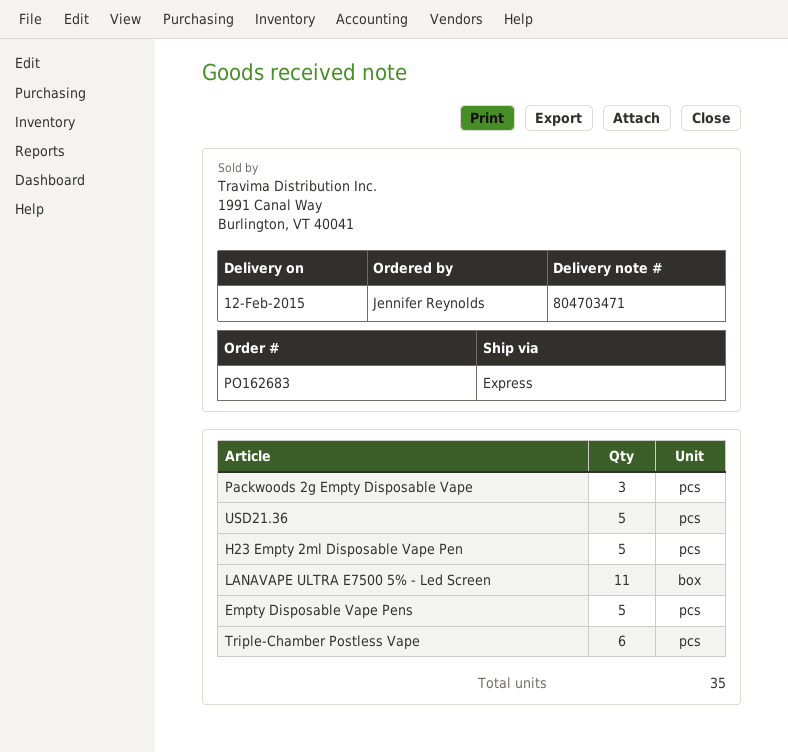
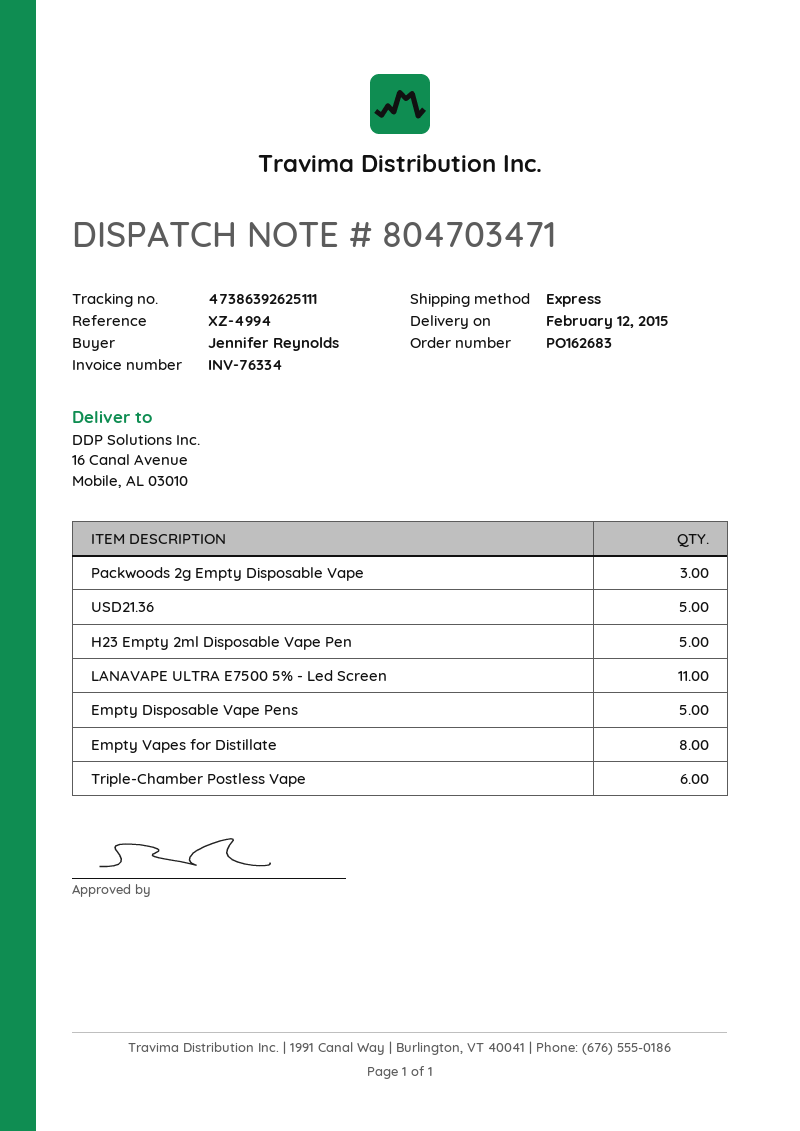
Empty Vapes for Distillate: none -> 8

